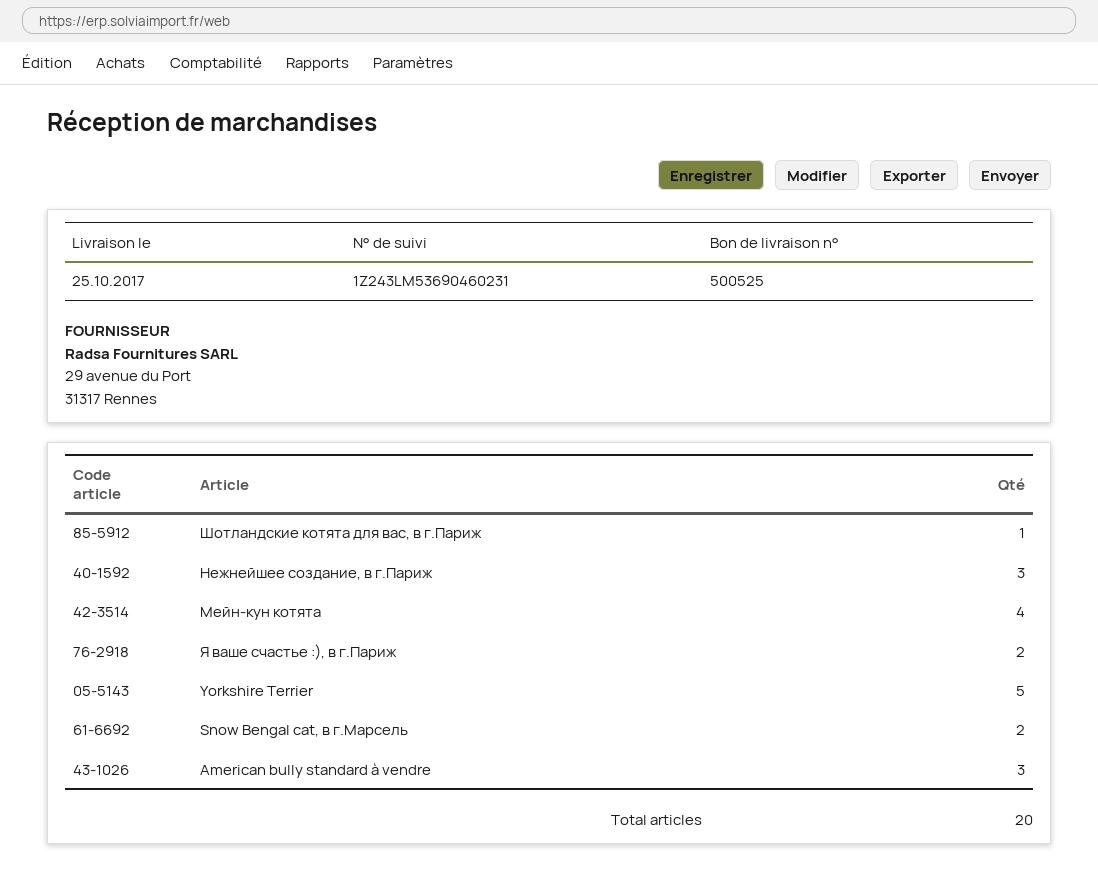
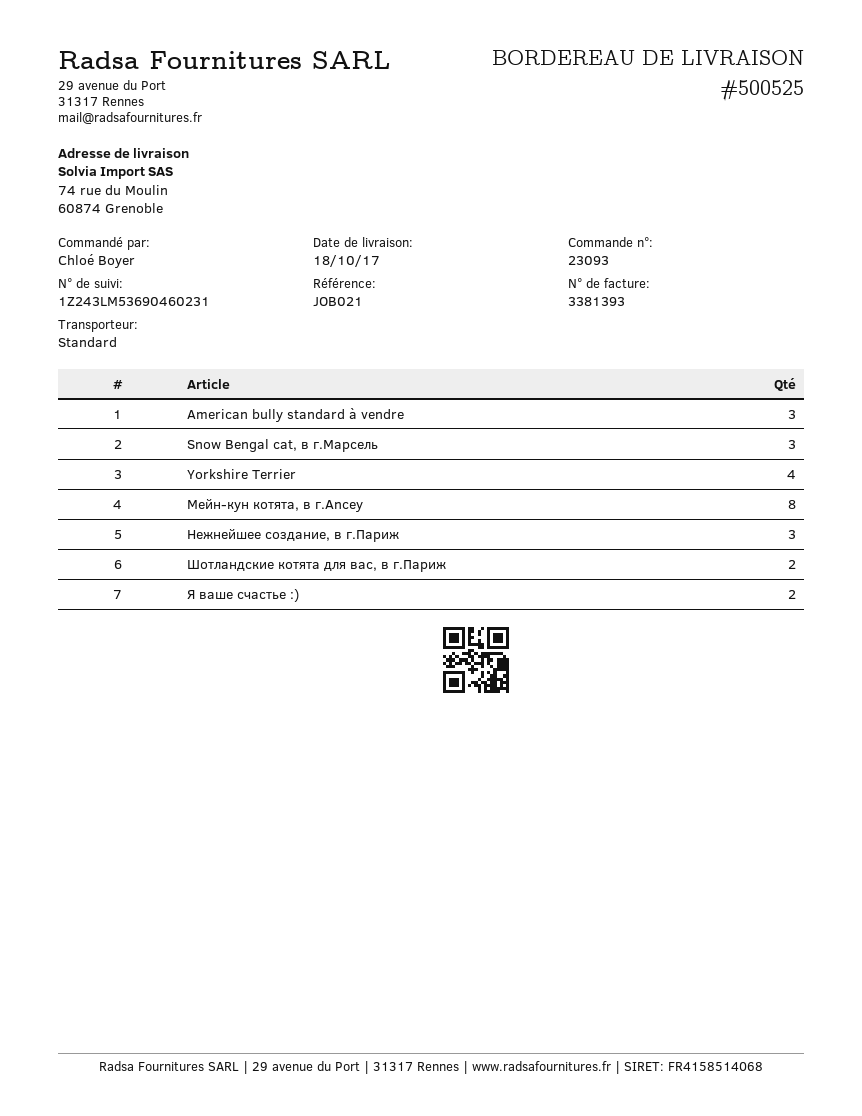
delivery date: 2017-10-25 -> 2017-10-18
Шотландские котята для вас, в г.Париж: 1 -> 2
Мейн-кун котята: 4 -> none
Я ваше счастье :), в г.Париж: 2 -> none
Yorkshire Terrier: 5 -> 4
Snow Bengal cat, в г.Марсель: 2 -> 3
Мейн-кун котята, в г.Ancey: none -> 8
Я ваше счастье :): none -> 2

